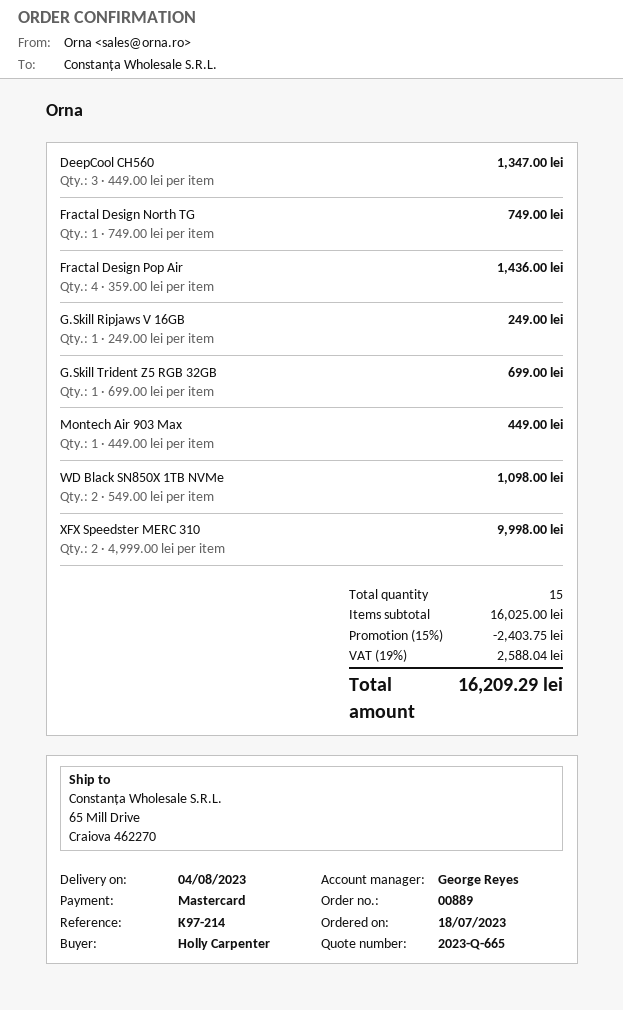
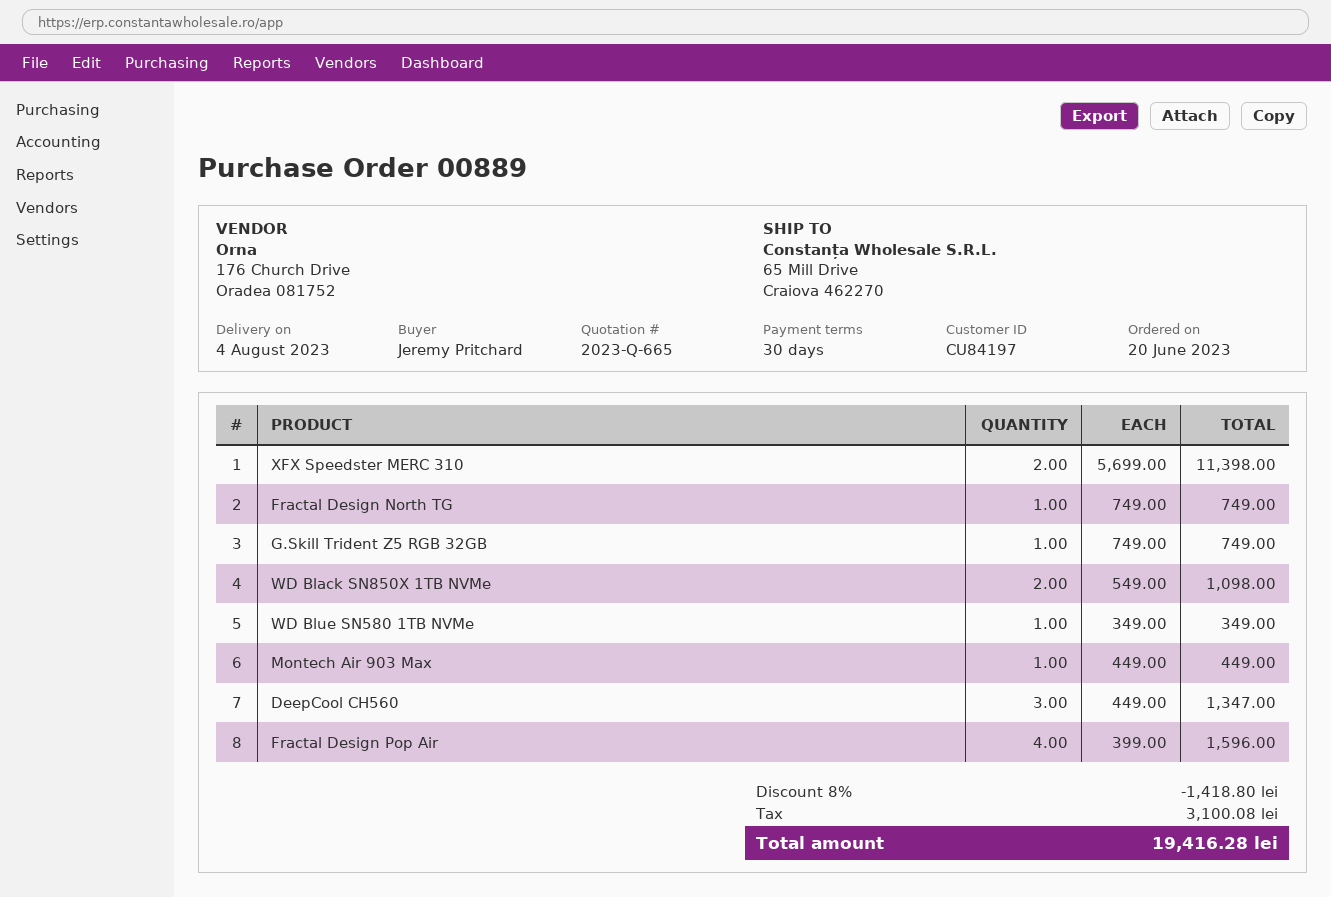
order date: 2023-07-18 -> 2023-06-20
ordered by: Holly Carpenter -> Jeremy Pritchard
Fractal Design Pop Air: 4 x 359.00 = 1436.00 -> 4 x 399.00 = 1596.00
G.Skill Ripjaws V 16GB: 1 x 249.00 = 249.00 -> none
G.Skill Trident Z5 RGB 32GB: 1 x 699.00 = 699.00 -> 1 x 749.00 = 749.00
XFX Speedster MERC 310: 2 x 4999.00 = 9998.00 -> 2 x 5699.00 = 11398.00
WD Blue SN580 1TB NVMe: none -> 1 x 349.00 = 349.00
discount: 15% = 2403.75 -> 8% = 1418.80
tax: 2588.04 -> 3100.08
total: 16209.29 -> 19416.28

